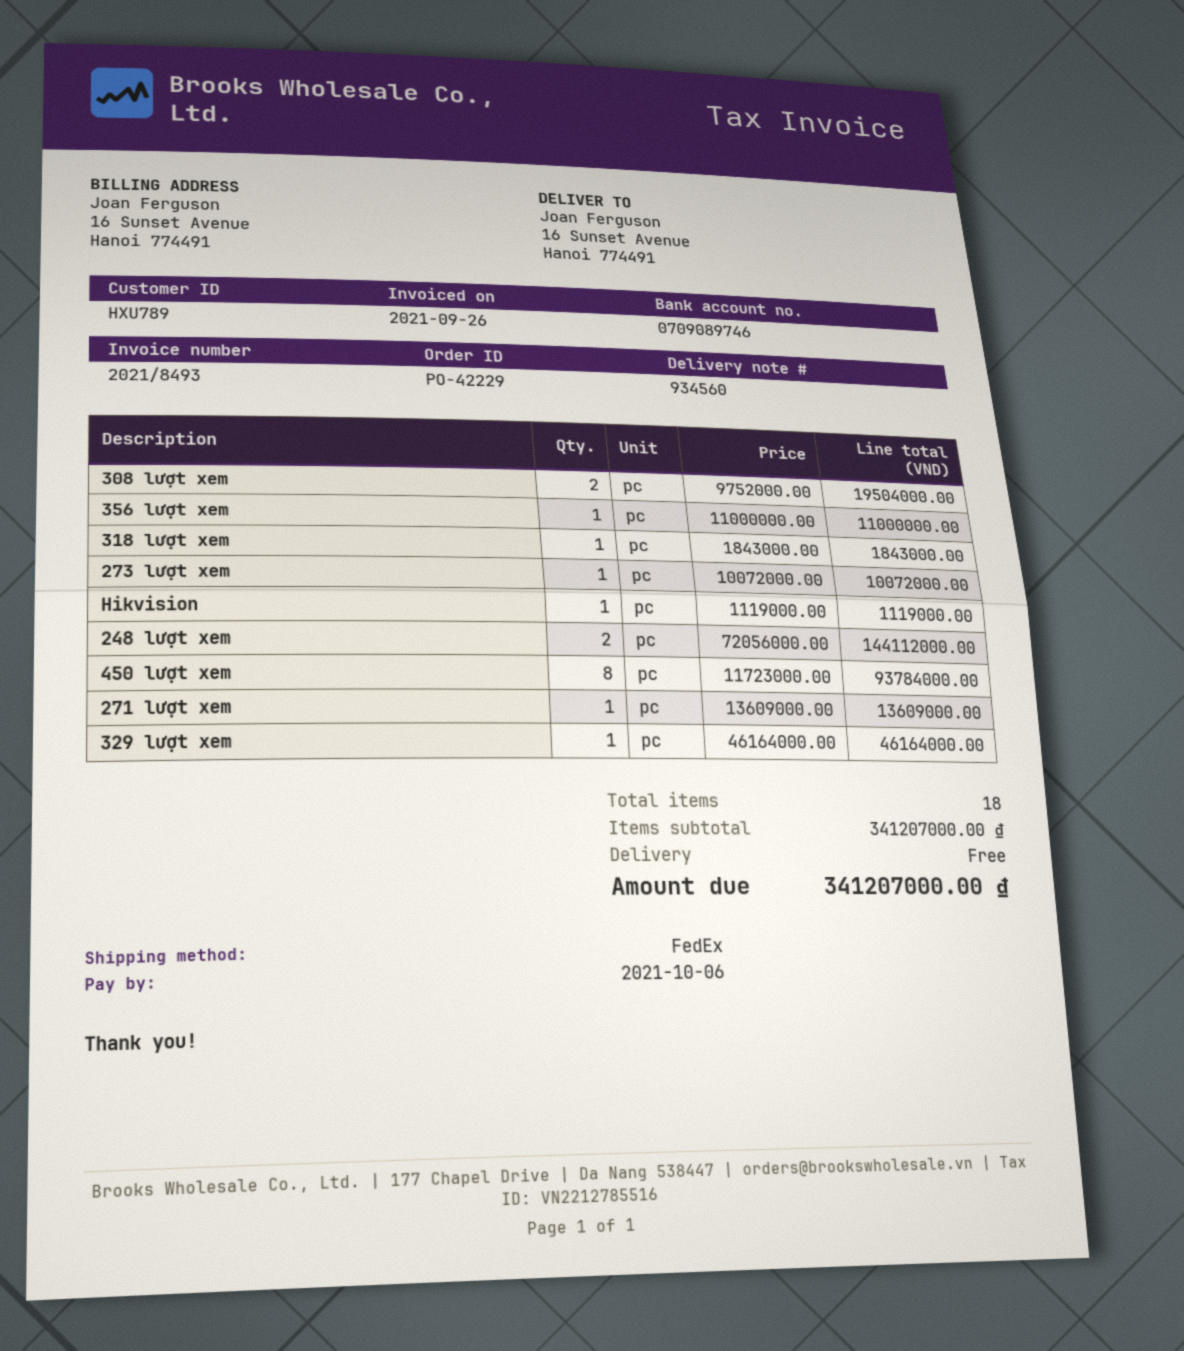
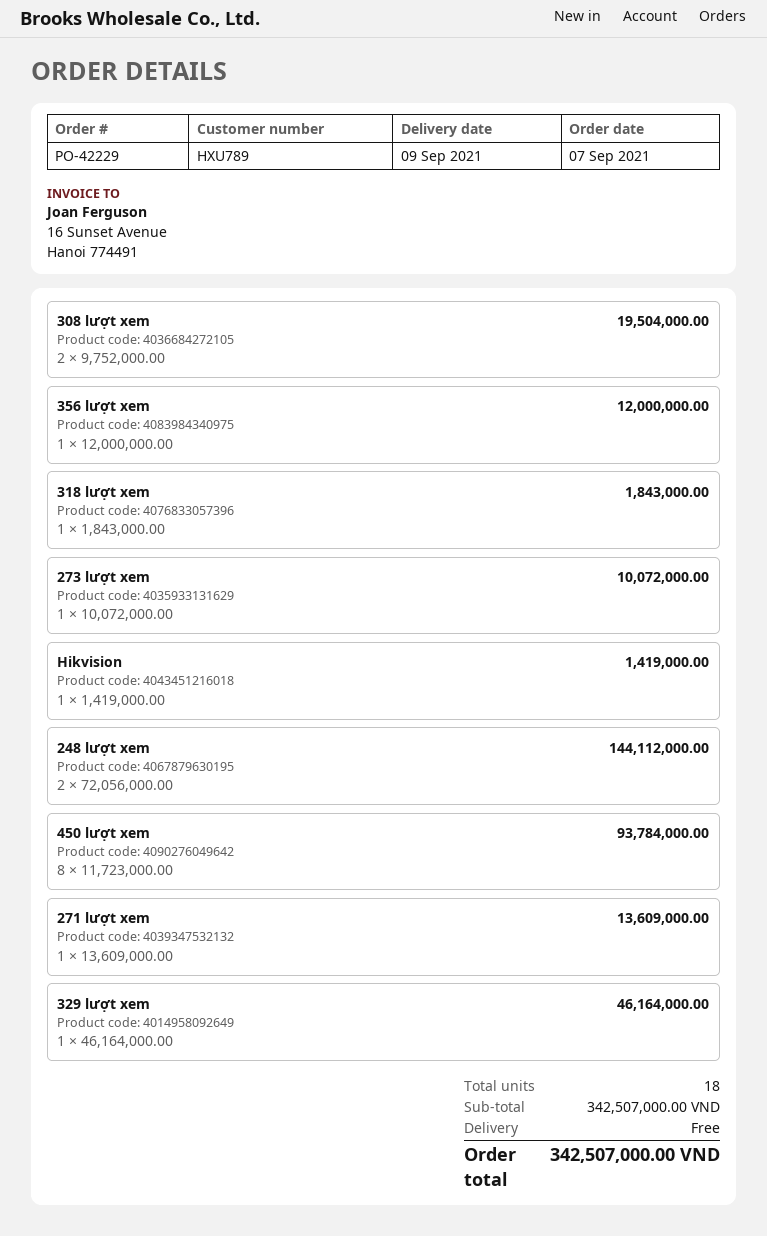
356 lượt xem: 1 x 11000000.00 = 11000000.00 -> 1 x 12000000.00 = 12000000.00
Hikvision: 1 x 1119000.00 = 1119000.00 -> 1 x 1419000.00 = 1419000.00
subtotal: 341207000.00 -> 342507000.00
total: 341207000.00 -> 342507000.00

